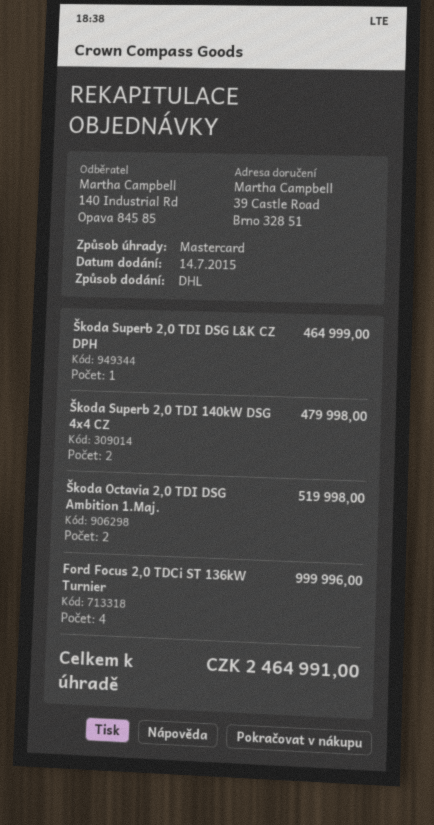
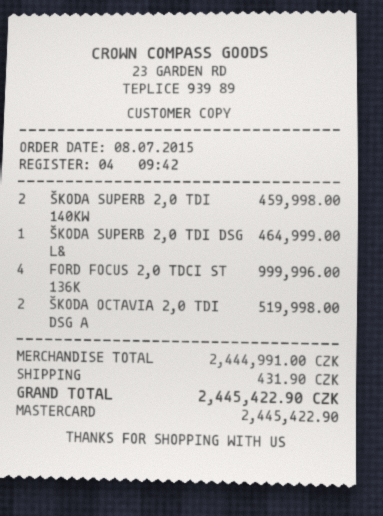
Škoda Superb 2,0 TDI 140kW DSG 4x4 CZ: 2 for 479998.00 -> 2 for 459998.00
shipping: none -> 431.90
total: 2464991.00 -> 2445422.90

